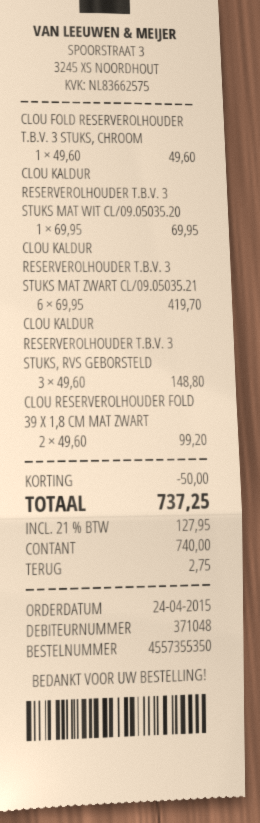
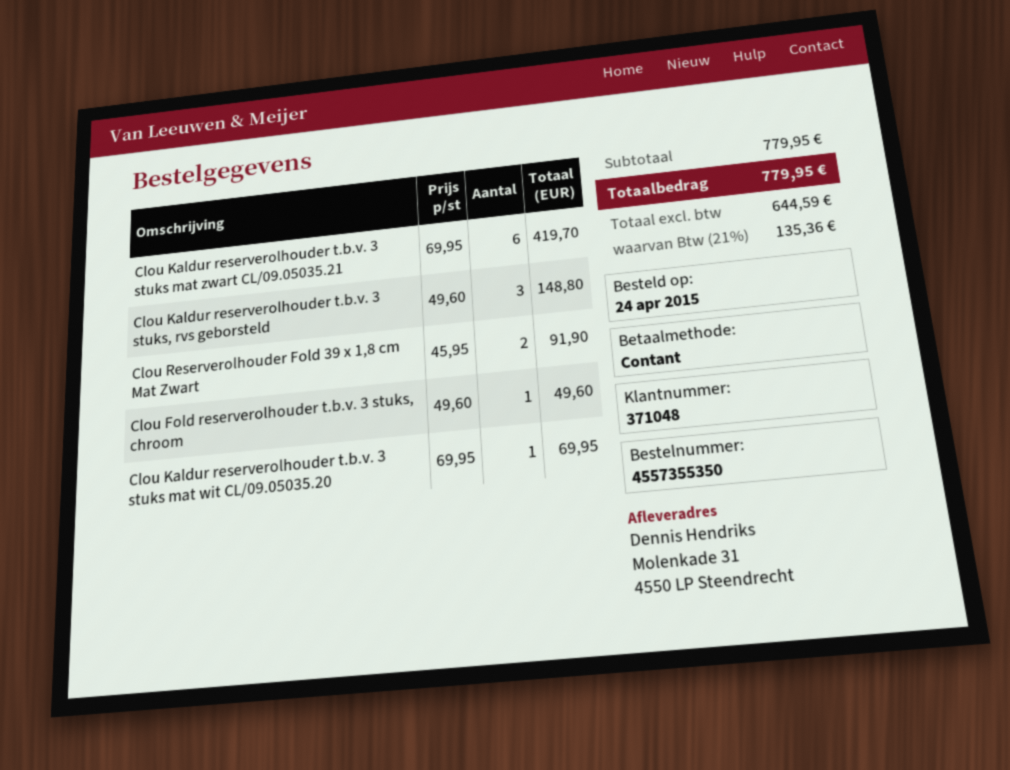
CLOU RESERVEROLHOUDER FOLD 39 X 1,8 CM MAT ZWART: 2 x 49.60 = 99.20 -> 2 x 45.95 = 91.90
discount: 50.00 -> none
tax: 21% = 127.95 -> 21% = 135.36
total: 737.25 -> 779.95

